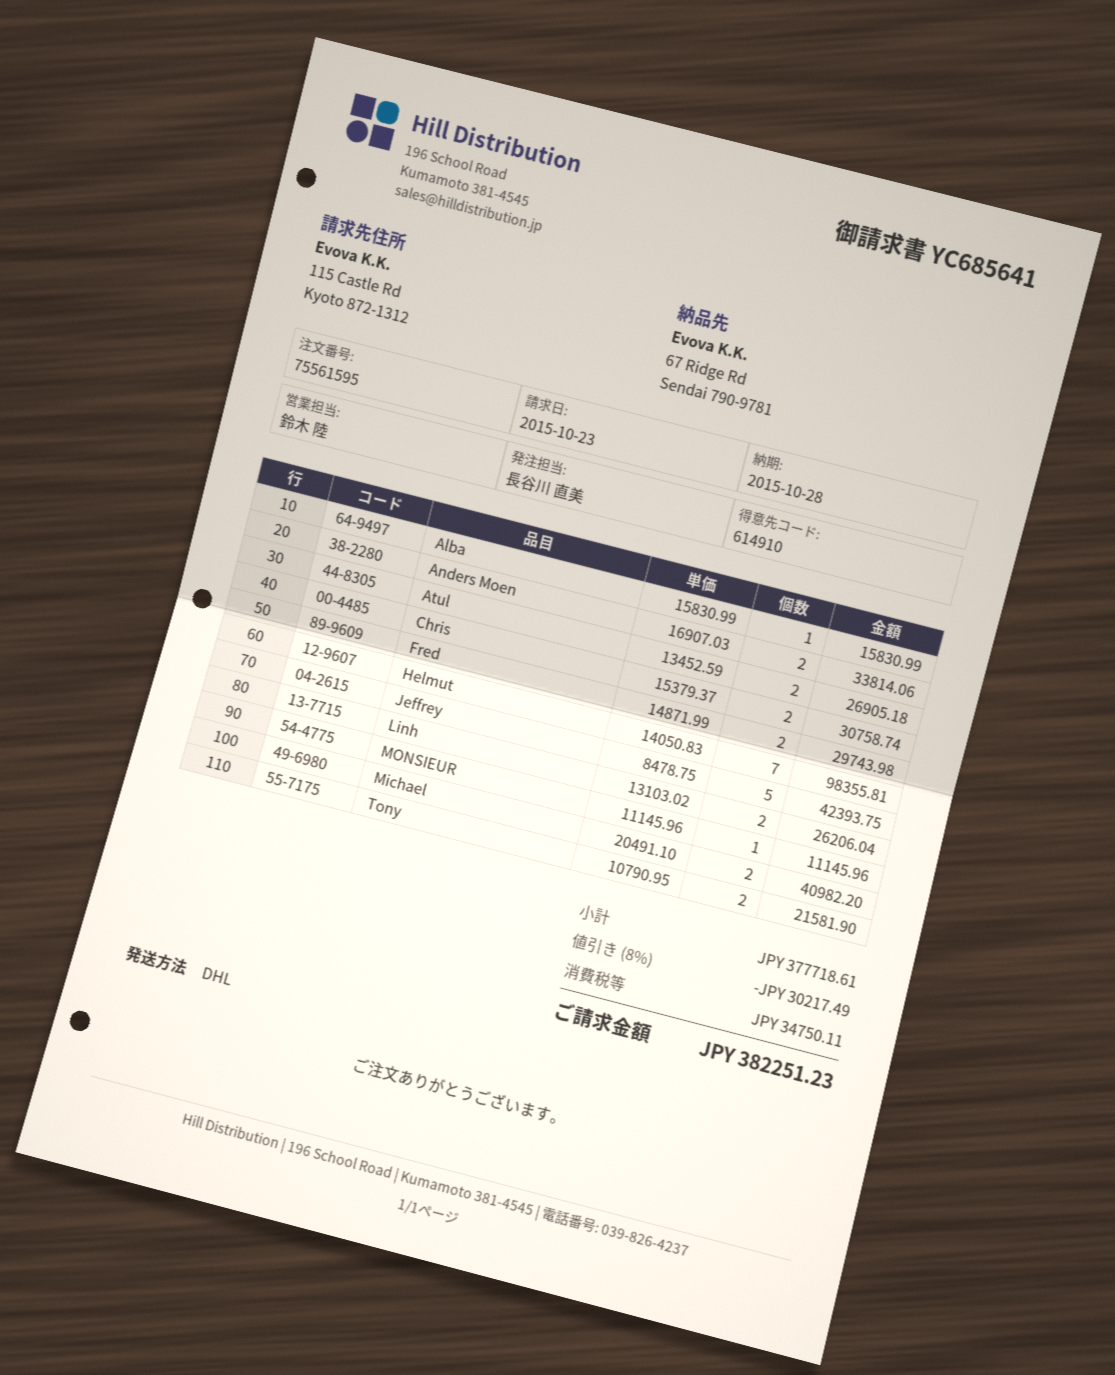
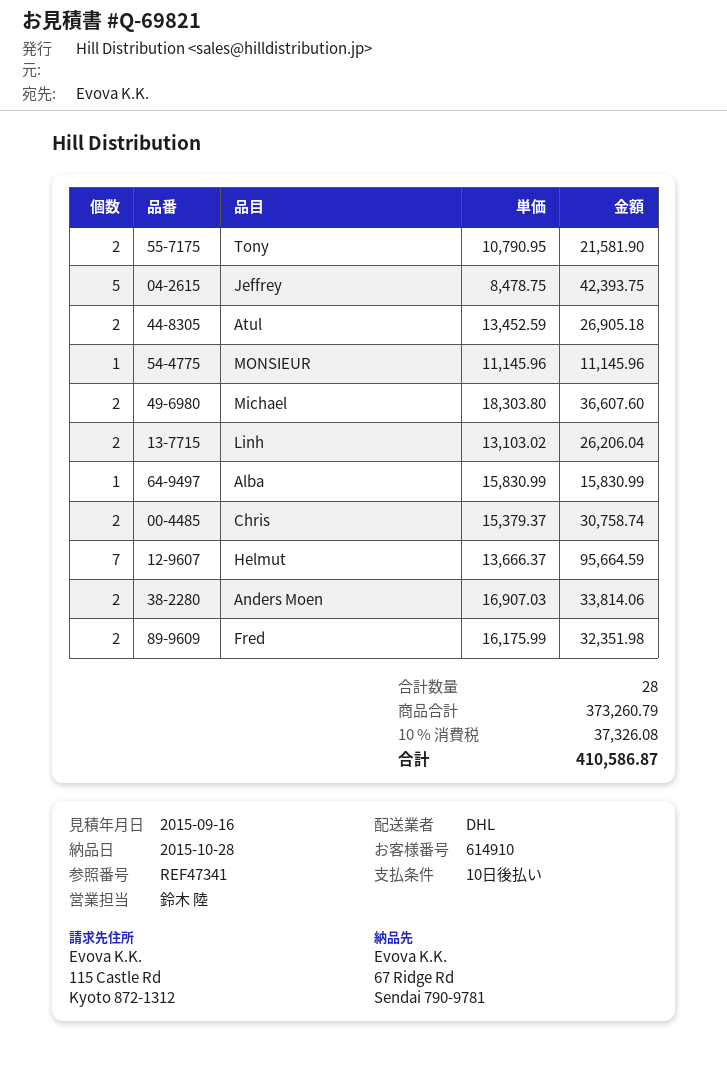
Fred: 2 x 14871.99 = 29743.98 -> 2 x 16175.99 = 32351.98
Helmut: 7 x 14050.83 = 98355.81 -> 7 x 13666.37 = 95664.59
Michael: 2 x 20491.10 = 40982.20 -> 2 x 18303.80 = 36607.60
subtotal: 377718.61 -> 373260.79
discount: 8% = 30217.49 -> none
tax: 34750.11 -> 37326.08
total: 382251.23 -> 410586.87

